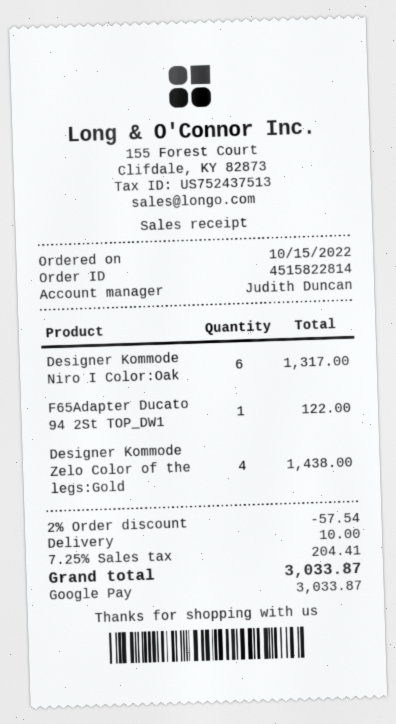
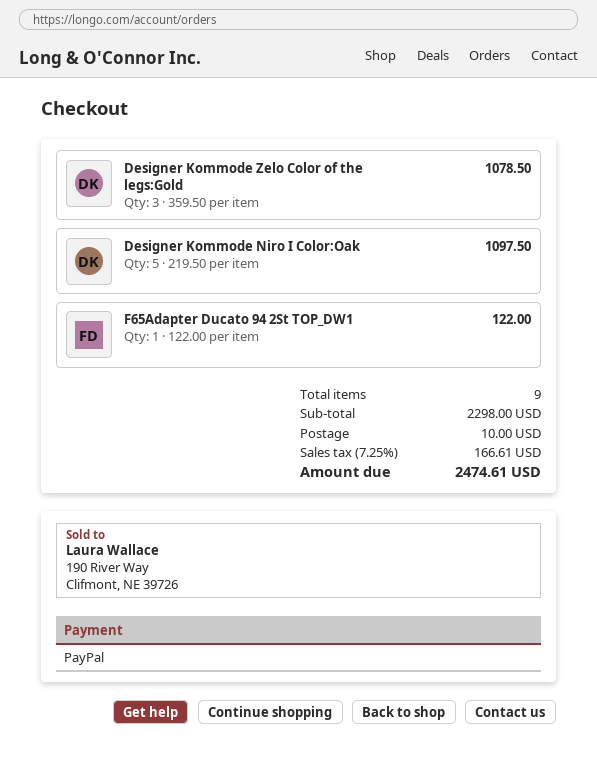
payment method: Google Pay -> PayPal
Designer Kommode Niro I Color:Oak: 6 for 1317.00 -> 5 for 1097.50
Designer Kommode Zelo Color of the legs:Gold: 4 for 1438.00 -> 3 for 1078.50
discount: 2% = 57.54 -> none
tax: 7.25% = 204.41 -> 7.25% = 166.61
total: 3033.87 -> 2474.61

